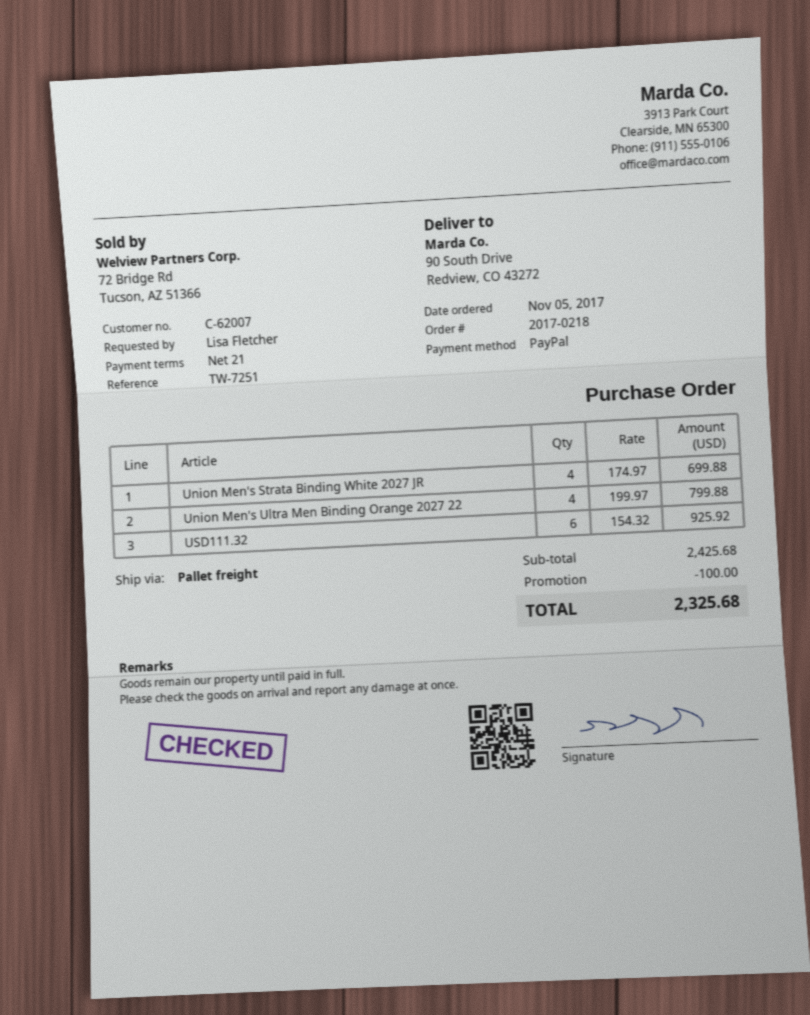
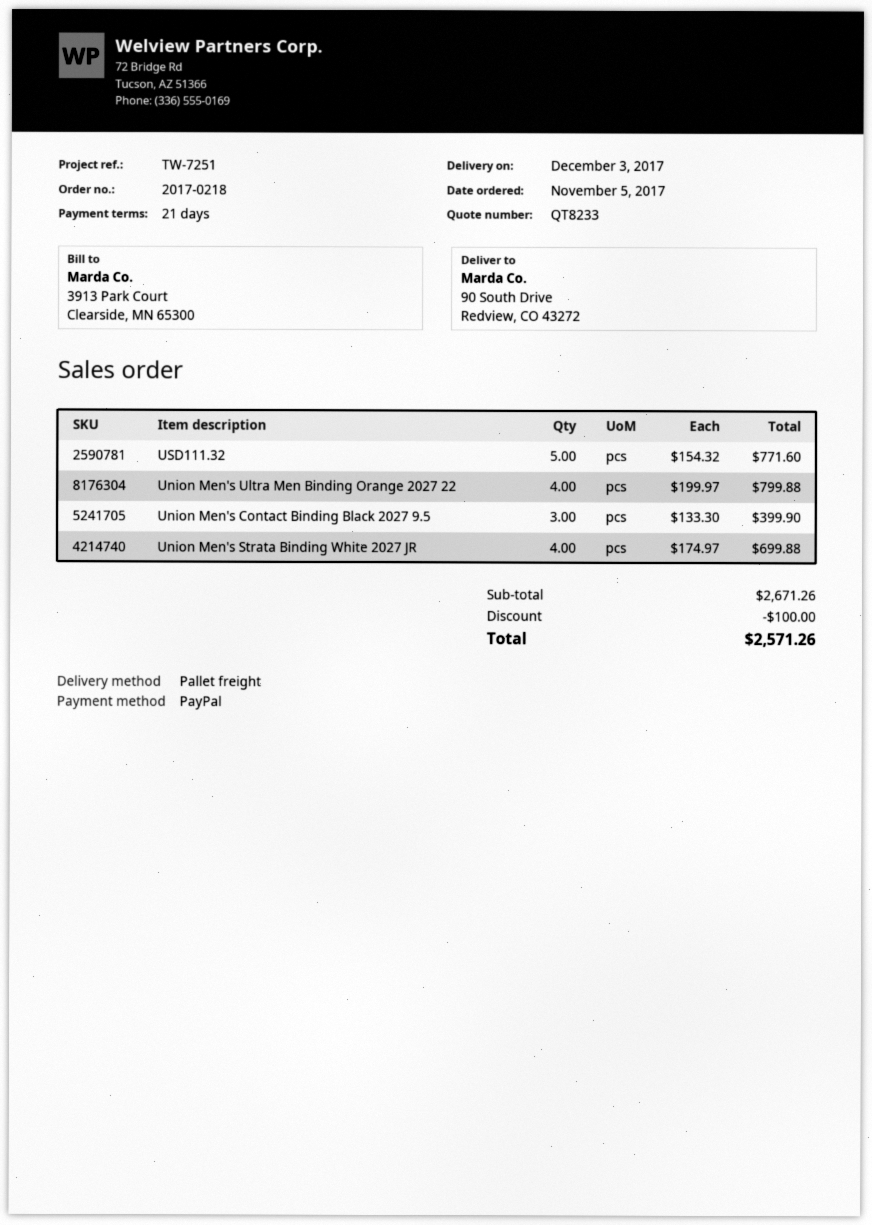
USD111.32: 6 x 154.32 = 925.92 -> 5 x 154.32 = 771.60
Union Men's Contact Binding Black 2027 9.5: none -> 3 x 133.30 = 399.90
subtotal: 2425.68 -> 2671.26
total: 2325.68 -> 2571.26

